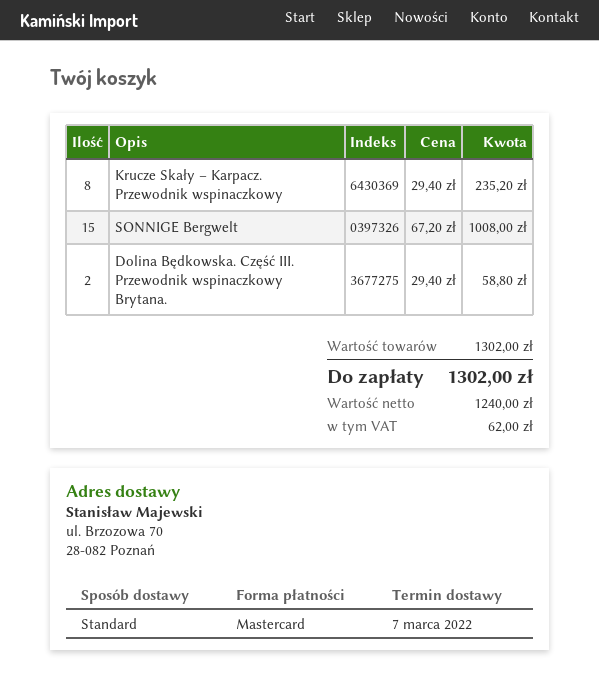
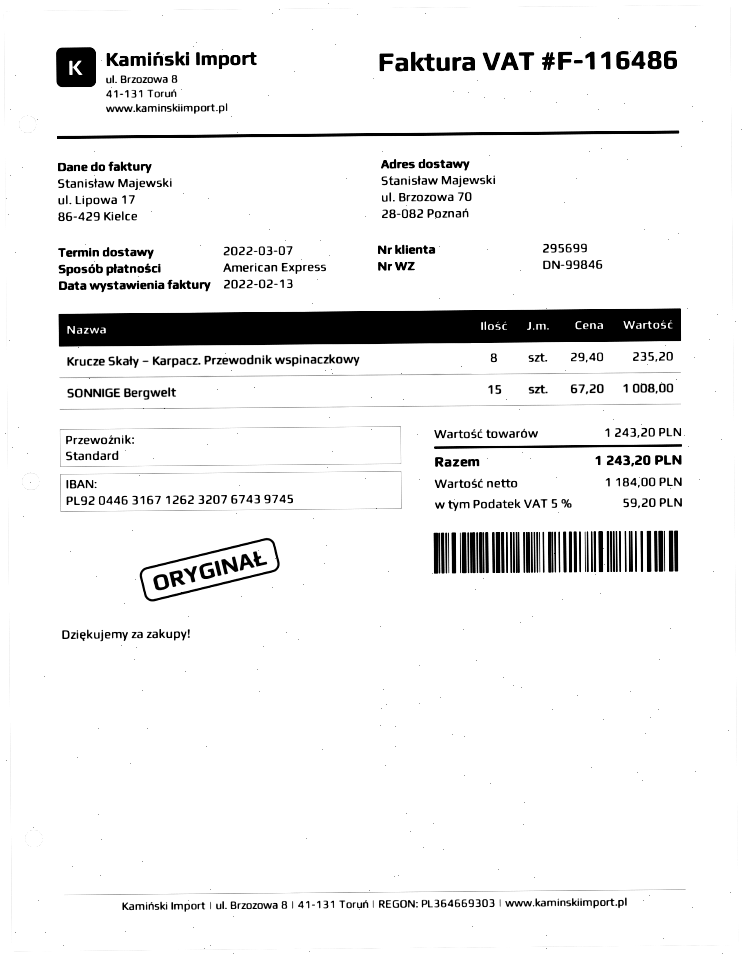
payment method: Mastercard -> American Express
Dolina Będkowska. Część III. Przewodnik wspinaczkowy Brytana.: 2 x 29.40 = 58.80 -> none
subtotal: 1302.00 -> 1243.20
net: 1240.00 -> 1184.00
tax: 62.00 -> 59.20
total: 1302.00 -> 1243.20

